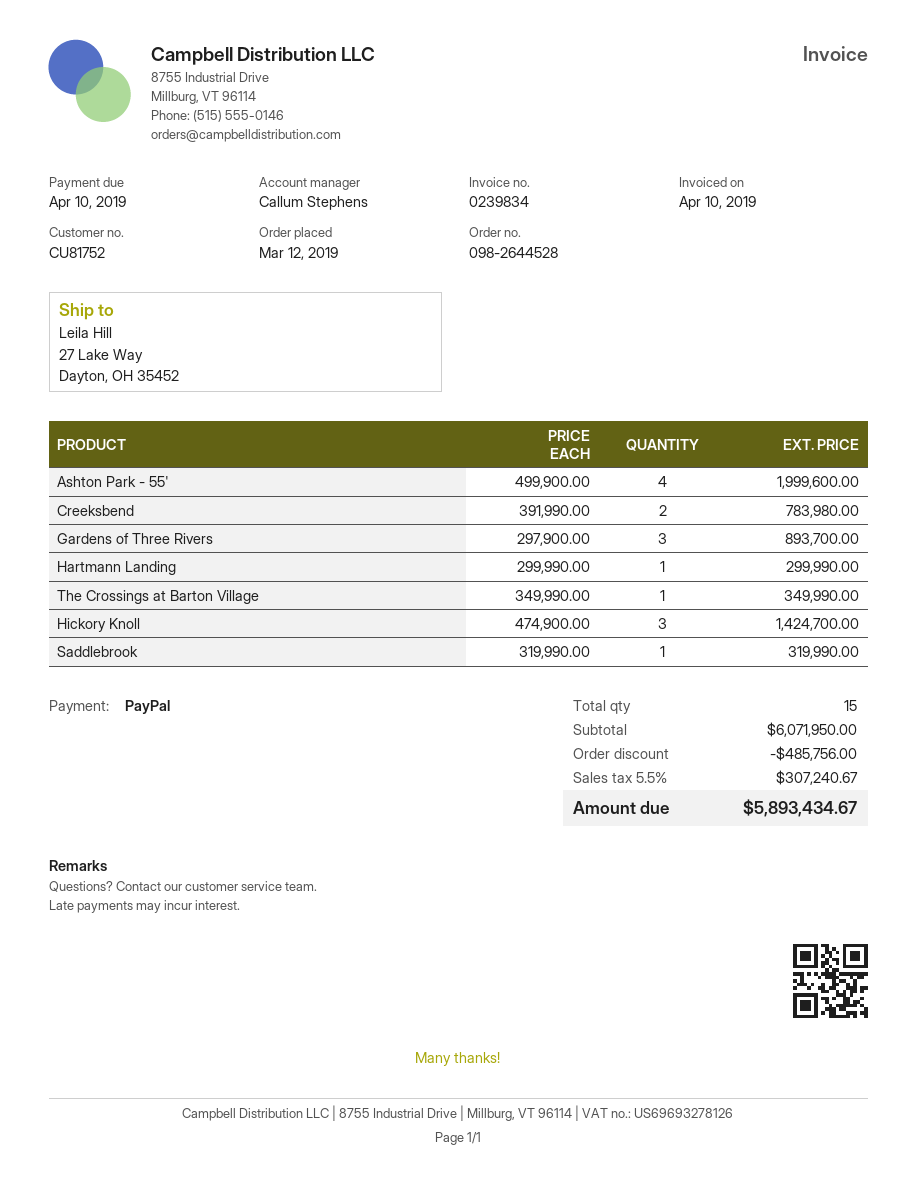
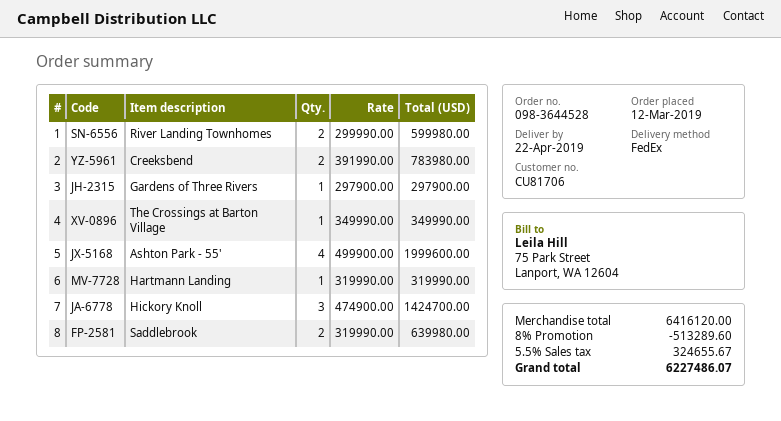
order number: 098-2644528 -> 098-3644528
customer number: CU81752 -> CU81706
Gardens of Three Rivers: 3 x 297900.00 = 893700.00 -> 1 x 297900.00 = 297900.00
Hartmann Landing: 1 x 299990.00 = 299990.00 -> 1 x 319990.00 = 319990.00
Saddlebrook: 1 x 319990.00 = 319990.00 -> 2 x 319990.00 = 639980.00
River Landing Townhomes: none -> 2 x 299990.00 = 599980.00
subtotal: 6071950.00 -> 6416120.00
discount: 485756.00 -> 513289.60
tax: 5.5% = 307240.67 -> 5.5% = 324655.67
total: 5893434.67 -> 6227486.07

